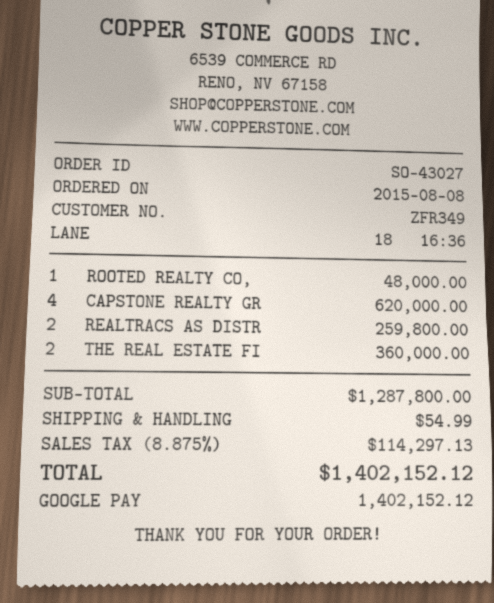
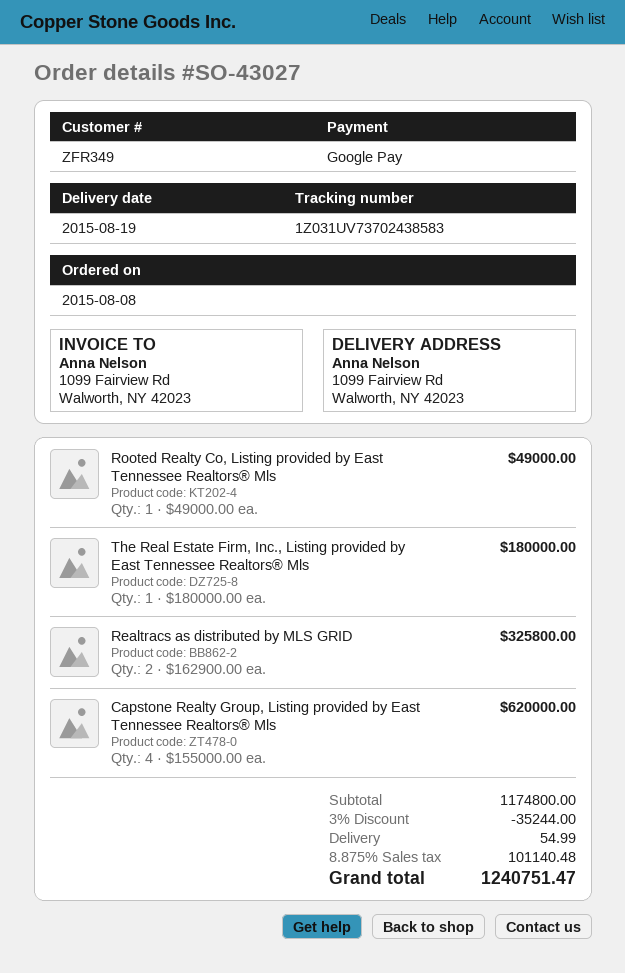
ROOTED REALTY CO,: 1 for 48000.00 -> 1 for 49000.00
REALTRACS AS DISTR: 2 for 259800.00 -> 2 for 325800.00
THE REAL ESTATE FI: 2 for 360000.00 -> 1 for 180000.00
subtotal: 1287800.00 -> 1174800.00
discount: none -> 3% = 35244.00
tax: 8.875% = 114297.13 -> 8.875% = 101140.48
total: 1402152.12 -> 1240751.47

